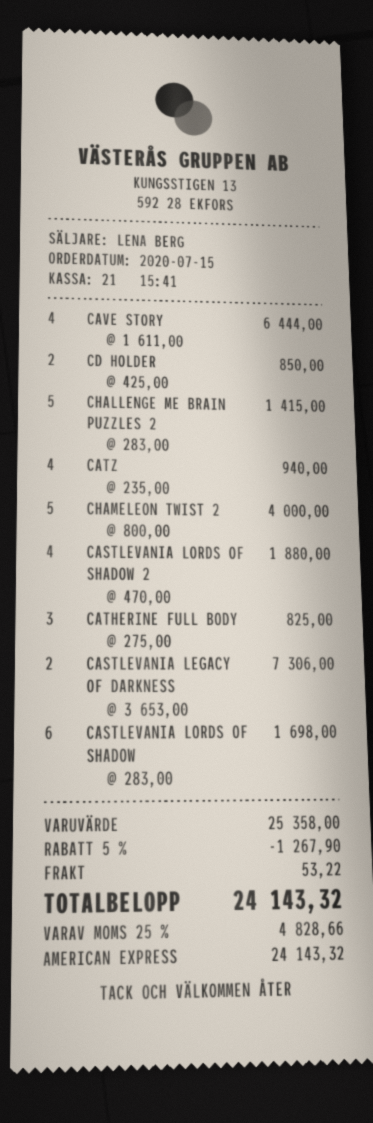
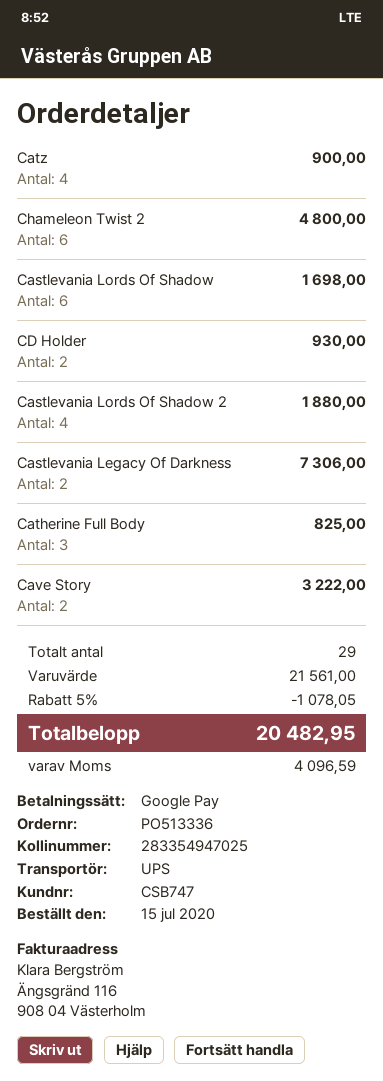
payment method: American Express -> Google Pay
CAVE STORY: 4 for 6444.00 -> 2 for 3222.00
CD HOLDER: 2 for 850.00 -> 2 for 930.00
CHALLENGE ME BRAIN PUZZLES 2: 5 for 1415.00 -> none
CATZ: 4 for 940.00 -> 4 for 900.00
CHAMELEON TWIST 2: 5 for 4000.00 -> 6 for 4800.00
subtotal: 25358.00 -> 21561.00
discount: 5% = 1267.90 -> 5% = 1078.05
shipping: 53.22 -> none
tax: 4828.66 -> 4096.59
total: 24143.32 -> 20482.95

